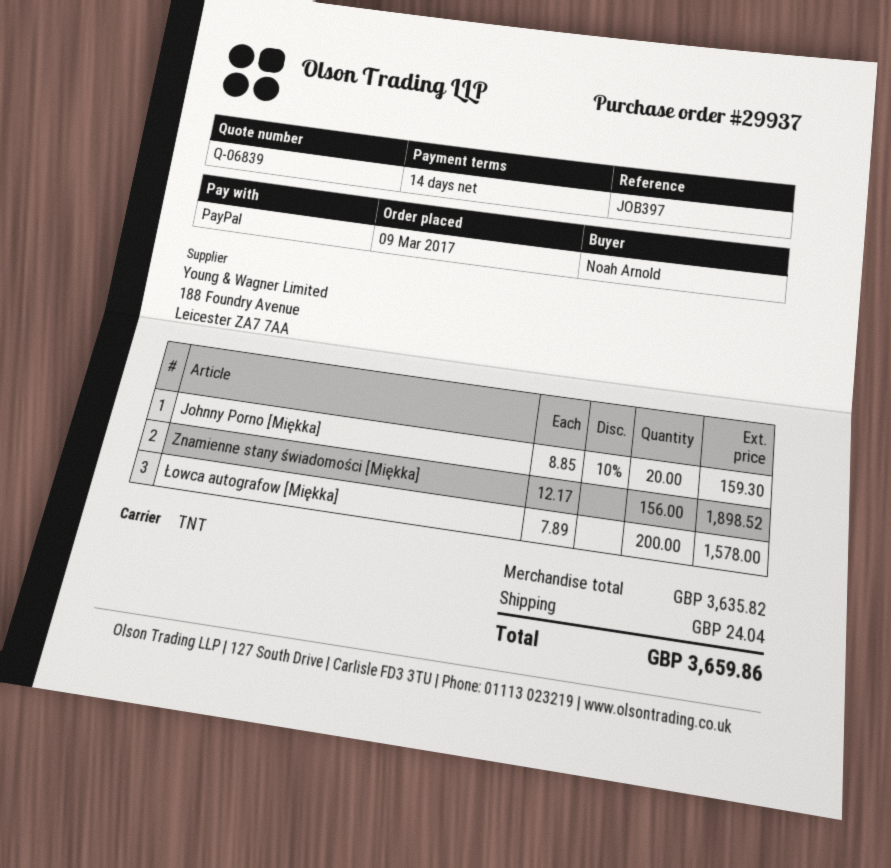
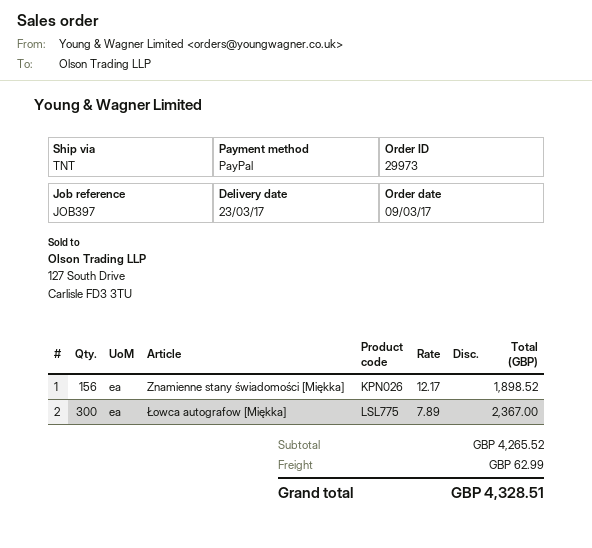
order number: 29937 -> 29973
Johnny Porno [Miękka]: 20 x 8.85 - 10% = 159.30 -> none
Łowca autografow [Miękka]: 200 x 7.89 = 1578.00 -> 300 x 7.89 = 2367.00
subtotal: 3635.82 -> 4265.52
shipping: 24.04 -> 62.99
total: 3659.86 -> 4328.51

